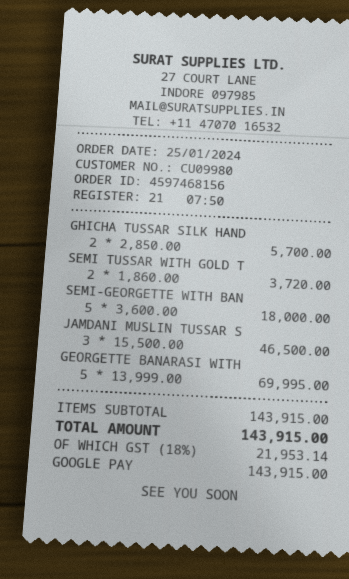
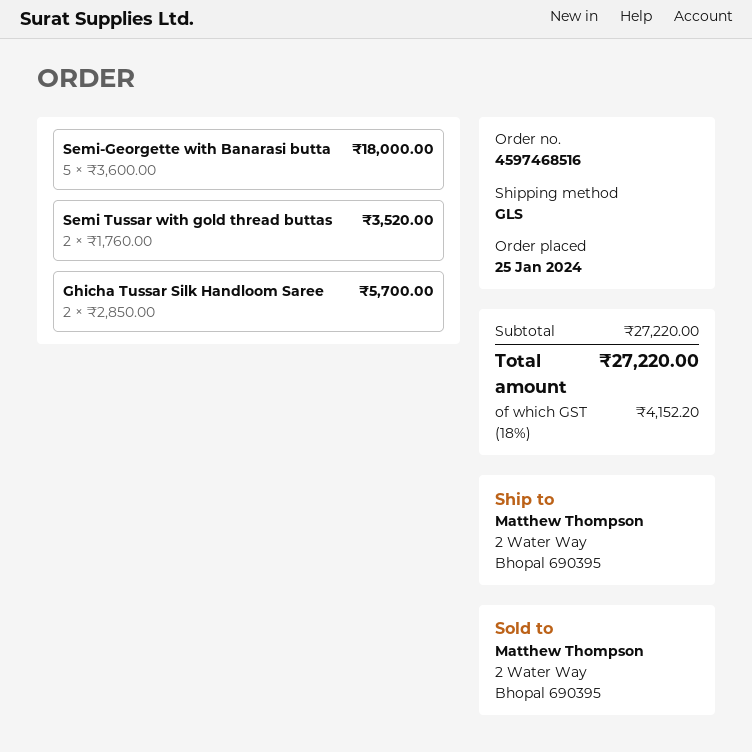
order number: 4597468156 -> 4597468516
SEMI TUSSAR WITH GOLD T: 2 x 1860.00 = 3720.00 -> 2 x 1760.00 = 3520.00
JAMDANI MUSLIN TUSSAR S: 3 x 15500.00 = 46500.00 -> none
GEORGETTE BANARASI WITH: 5 x 13999.00 = 69995.00 -> none
subtotal: 143915.00 -> 27220.00
tax: 18% = 21953.14 -> 18% = 4152.20
total: 143915.00 -> 27220.00

